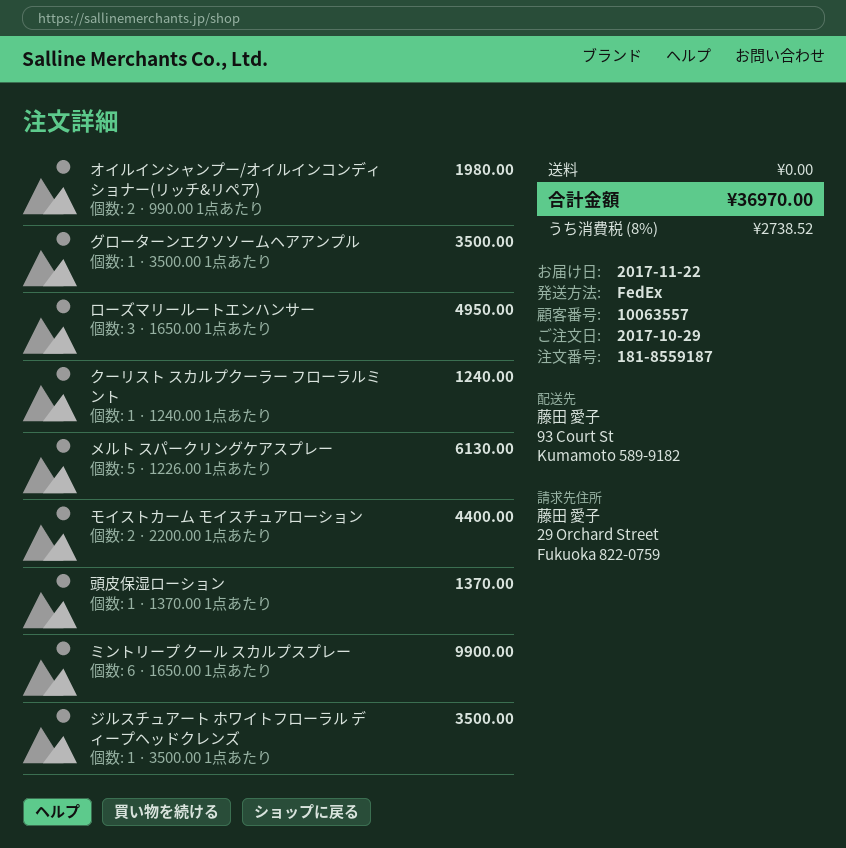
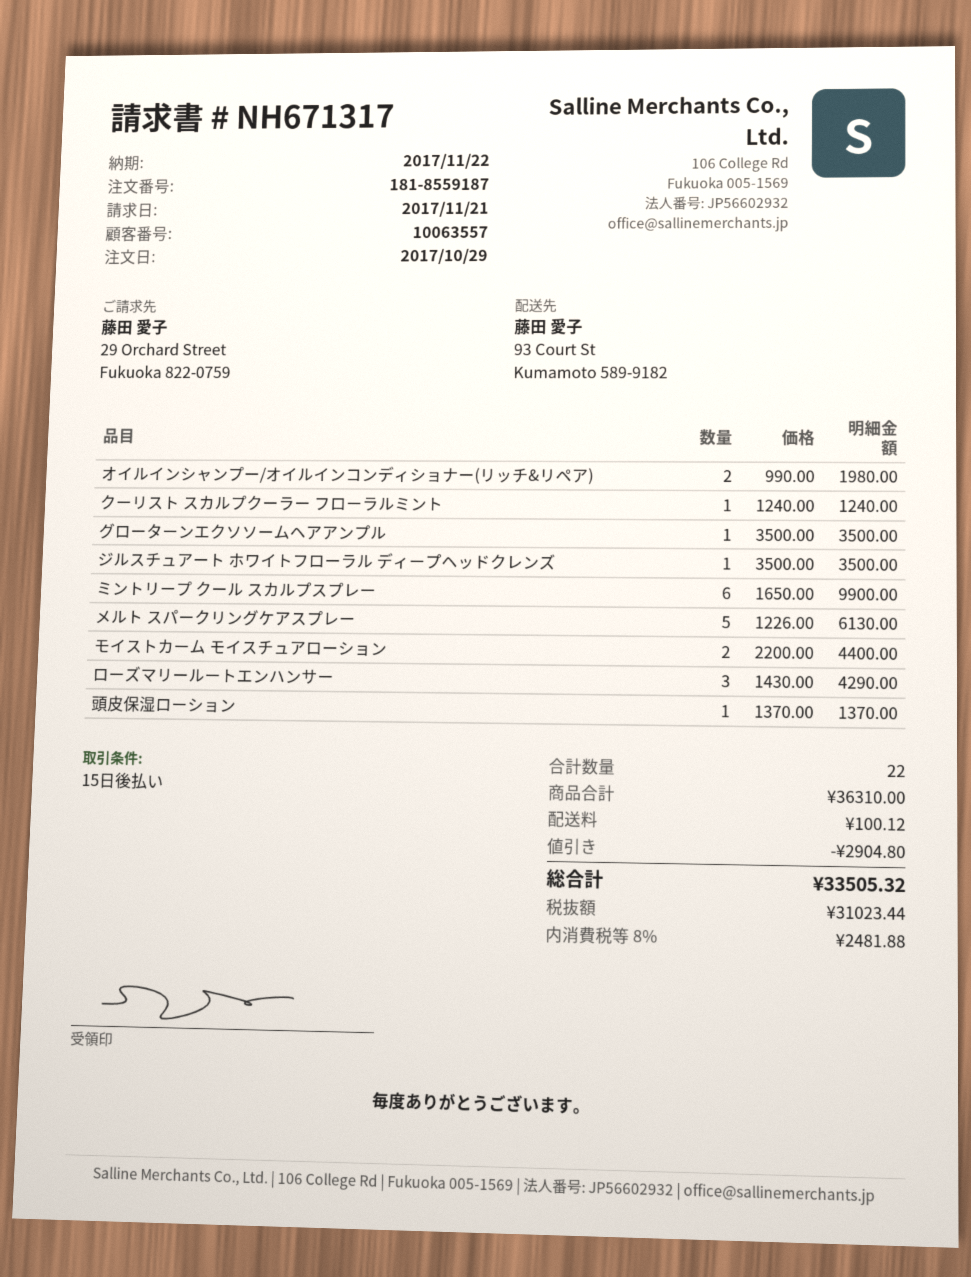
ローズマリールートエンハンサー: 3 x 1650.00 = 4950.00 -> 3 x 1430.00 = 4290.00
discount: none -> 2904.80
shipping: 0.00 -> 100.12
tax: 8% = 2738.52 -> 8% = 2481.88
total: 36970.00 -> 33505.32

